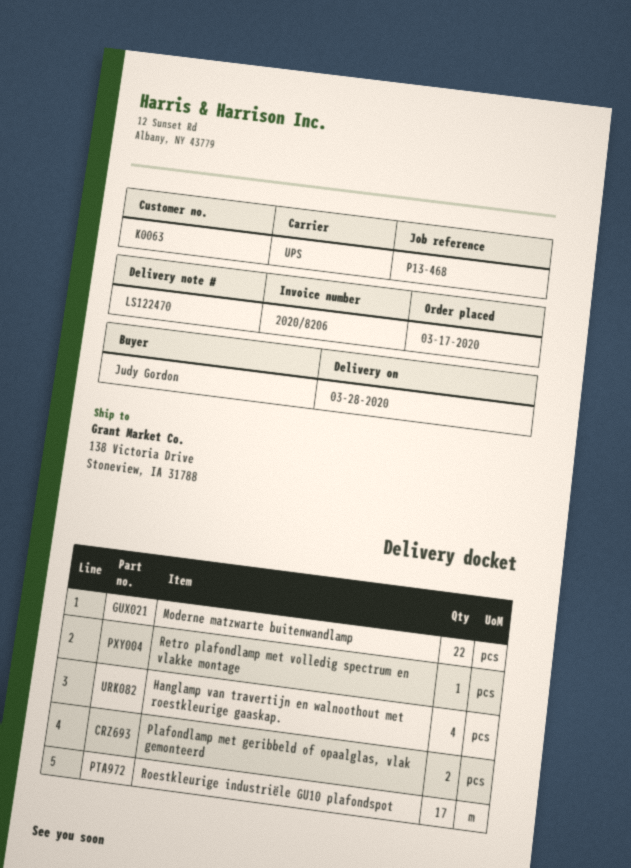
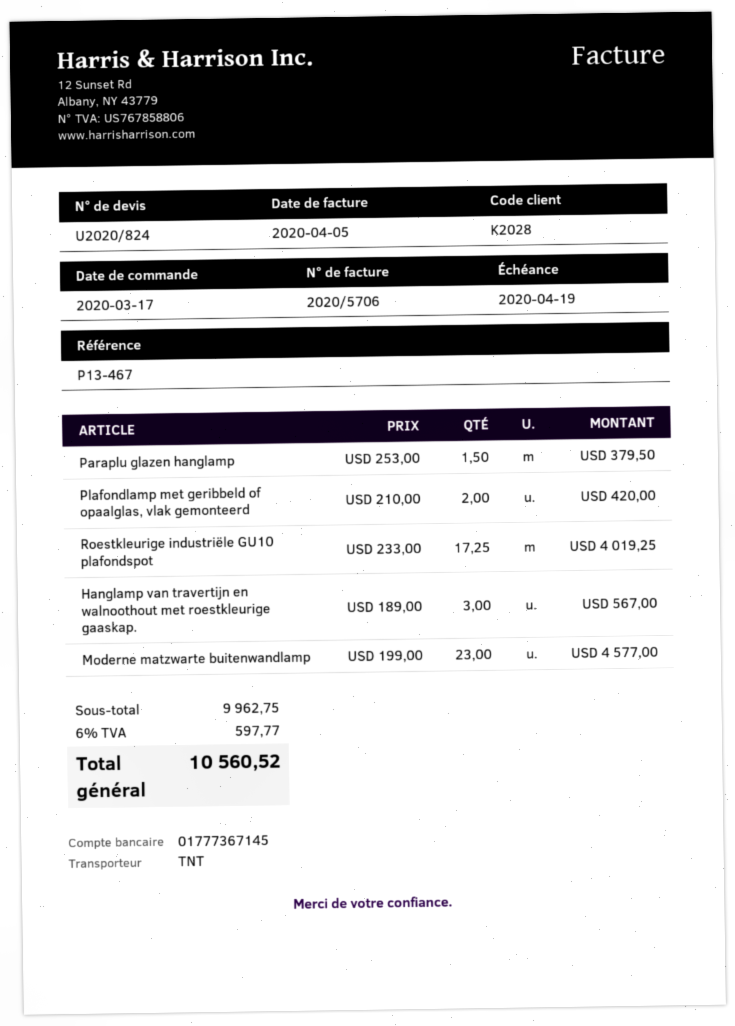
invoice number: 2020/8206 -> 2020/5706
customer number: K0063 -> K2028
reference: P13-468 -> P13-467
shipping method: UPS -> TNT
Moderne matzwarte buitenwandlamp: 22 -> 23
Retro plafondlamp met volledig spectrum en vlakke montage: 1 -> none
Hanglamp van travertijn en walnoothout met roestkleurige gaaskap.: 4 -> 3
Roestkleurige industriële GU10 plafondspot: 17 -> 17.25
Paraplu glazen hanglamp: none -> 1.5

